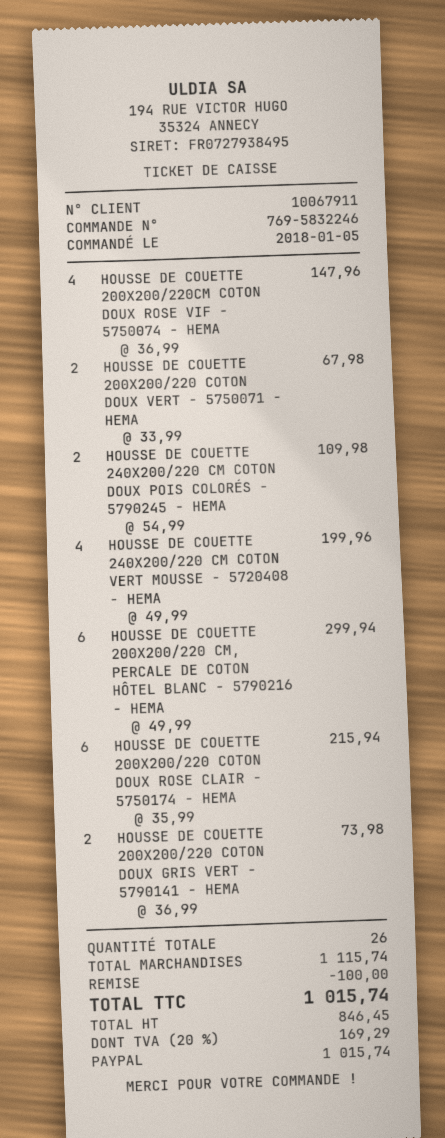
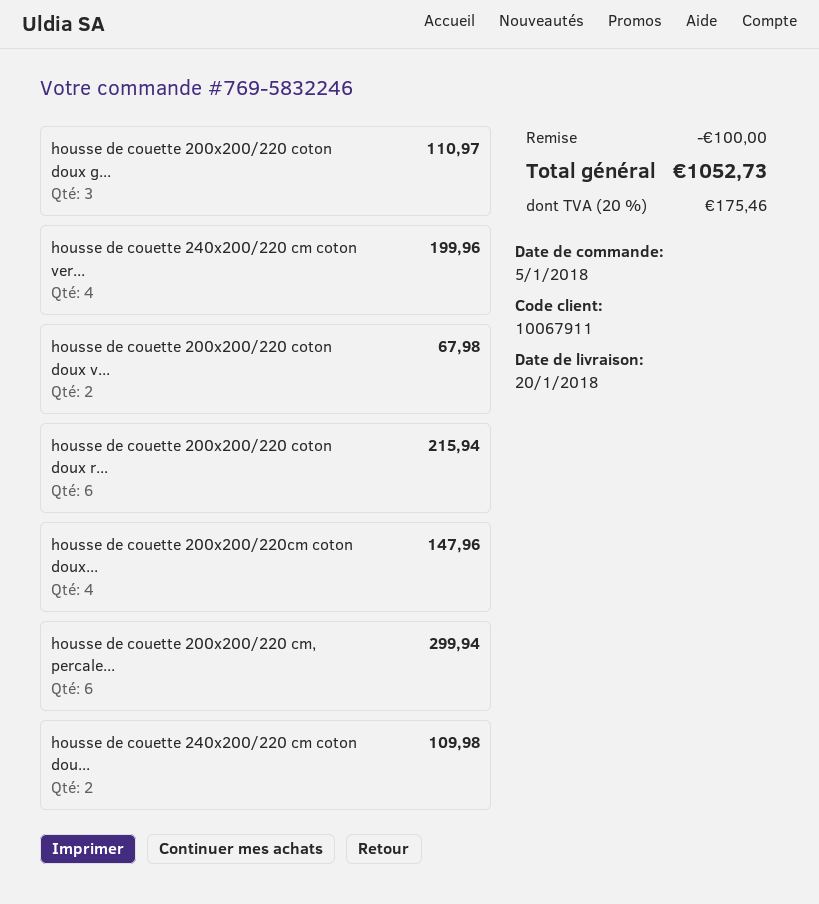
HOUSSE DE COUETTE 200X200/220 COTON DOUX GRIS VERT - 5790141 - HEMA: 2 for 73.98 -> 3 for 110.97
tax: 20% = 169.29 -> 20% = 175.46
total: 1015.74 -> 1052.73

